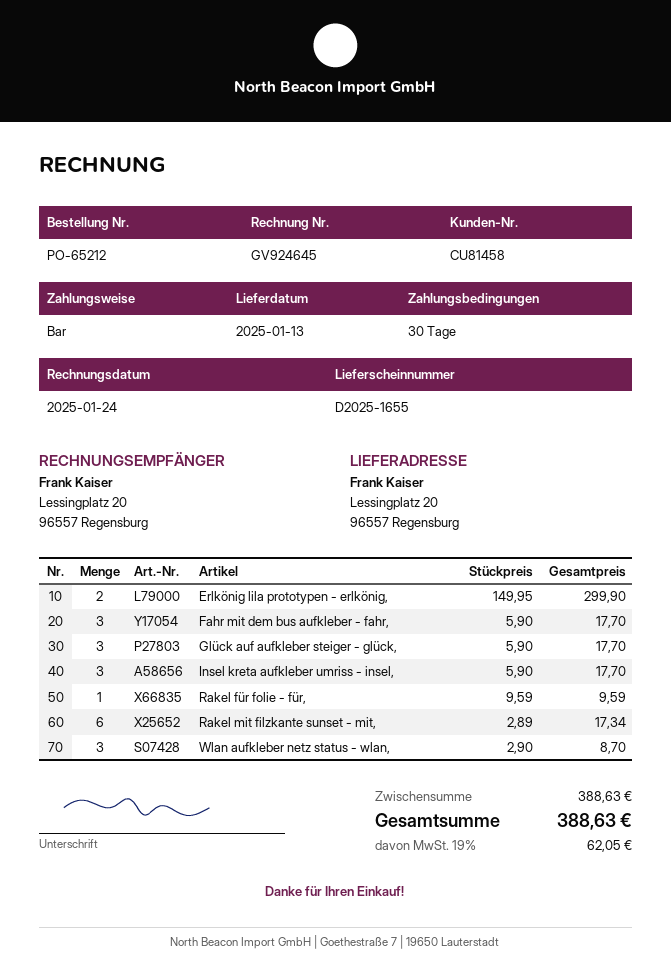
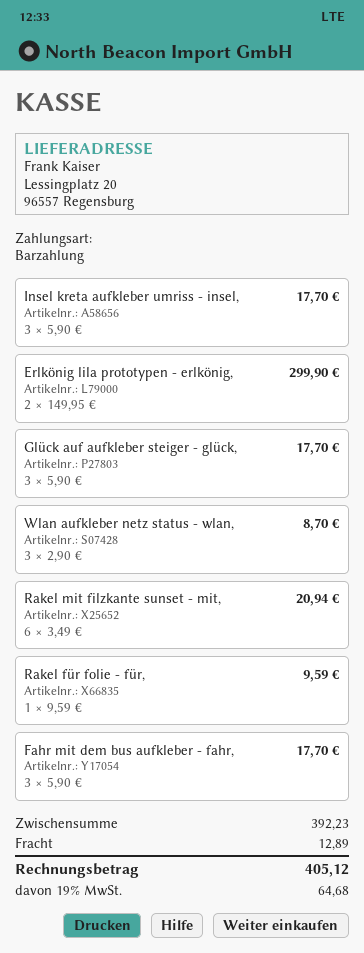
Rakel mit filzkante sunset - mit,: 6 x 2.89 = 17.34 -> 6 x 3.49 = 20.94
subtotal: 388.63 -> 392.23
shipping: none -> 12.89
tax: 19% = 62.05 -> 19% = 64.68
total: 388.63 -> 405.12

